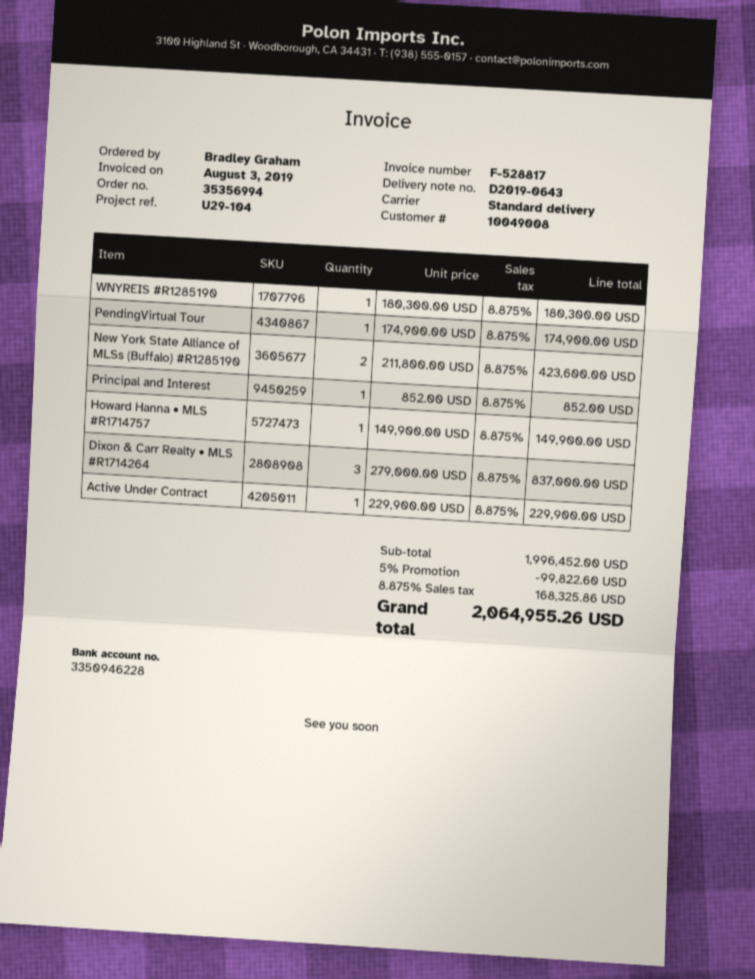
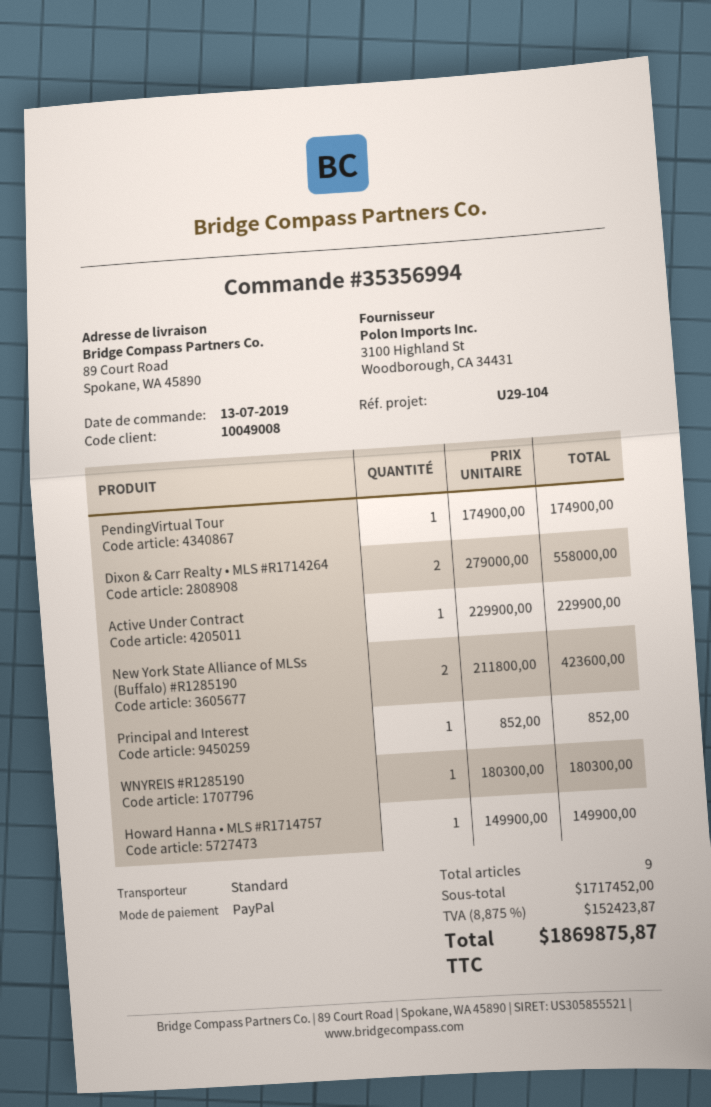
Dixon & Carr Realty • MLS #R1714264: 3 x 279000.00 = 837000.00 -> 2 x 279000.00 = 558000.00
subtotal: 1996452.00 -> 1717452.00
discount: 5% = 99822.60 -> none
tax: 8.875% = 168325.86 -> 8.875% = 152423.87
total: 2064955.26 -> 1869875.87

